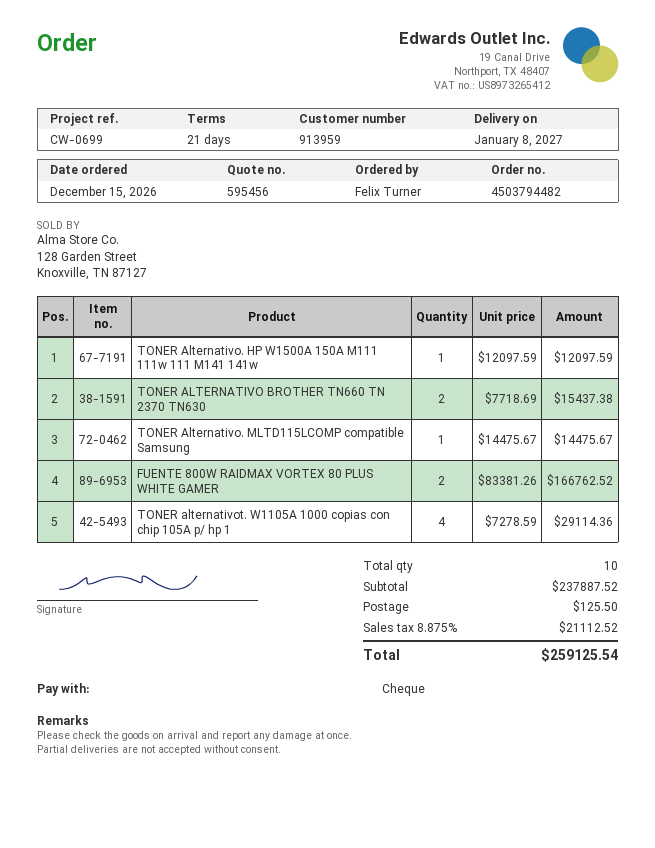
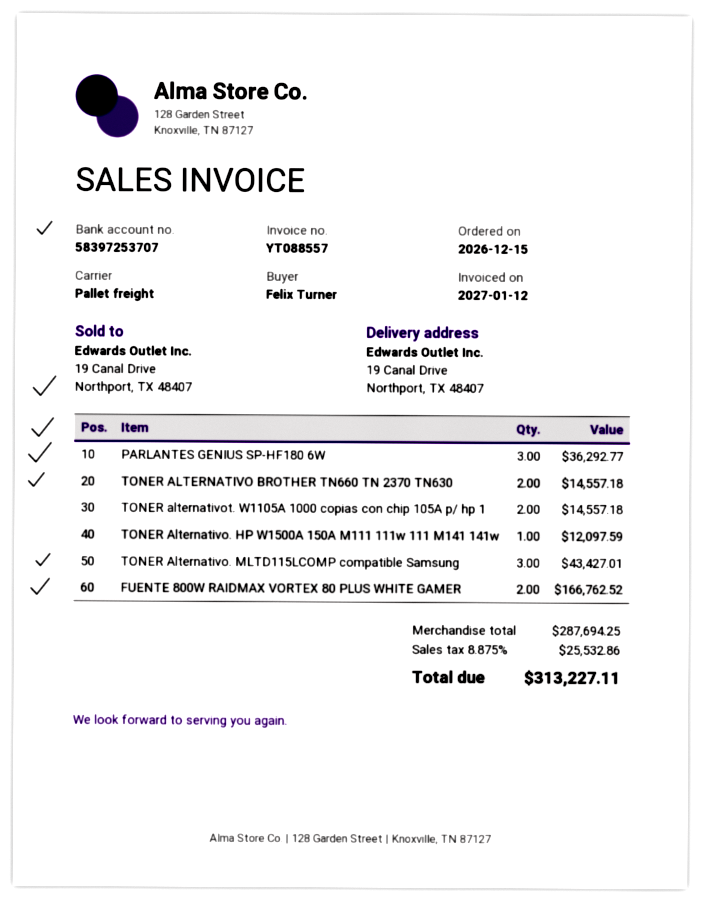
TONER ALTERNATIVO BROTHER TN660 TN 2370 TN630: 2 for 15437.38 -> 2 for 14557.18
TONER Alternativo. MLTD115LCOMP compatible Samsung: 1 for 14475.67 -> 3 for 43427.01
TONER alternativot. W1105A 1000 copias con chip 105A p/ hp 1: 4 for 29114.36 -> 2 for 14557.18
PARLANTES GENIUS SP-HF180 6W: none -> 3 for 36292.77
subtotal: 237887.52 -> 287694.25
shipping: 125.50 -> none
tax: 8.875% = 21112.52 -> 8.875% = 25532.86
total: 259125.54 -> 313227.11

